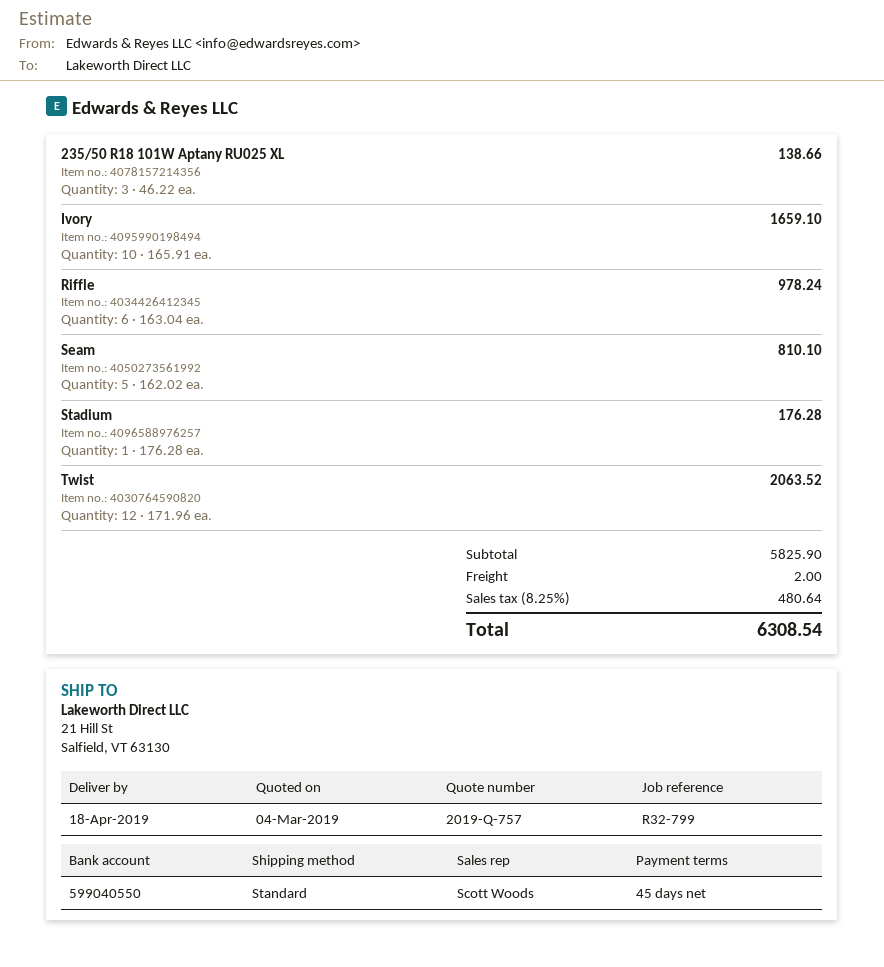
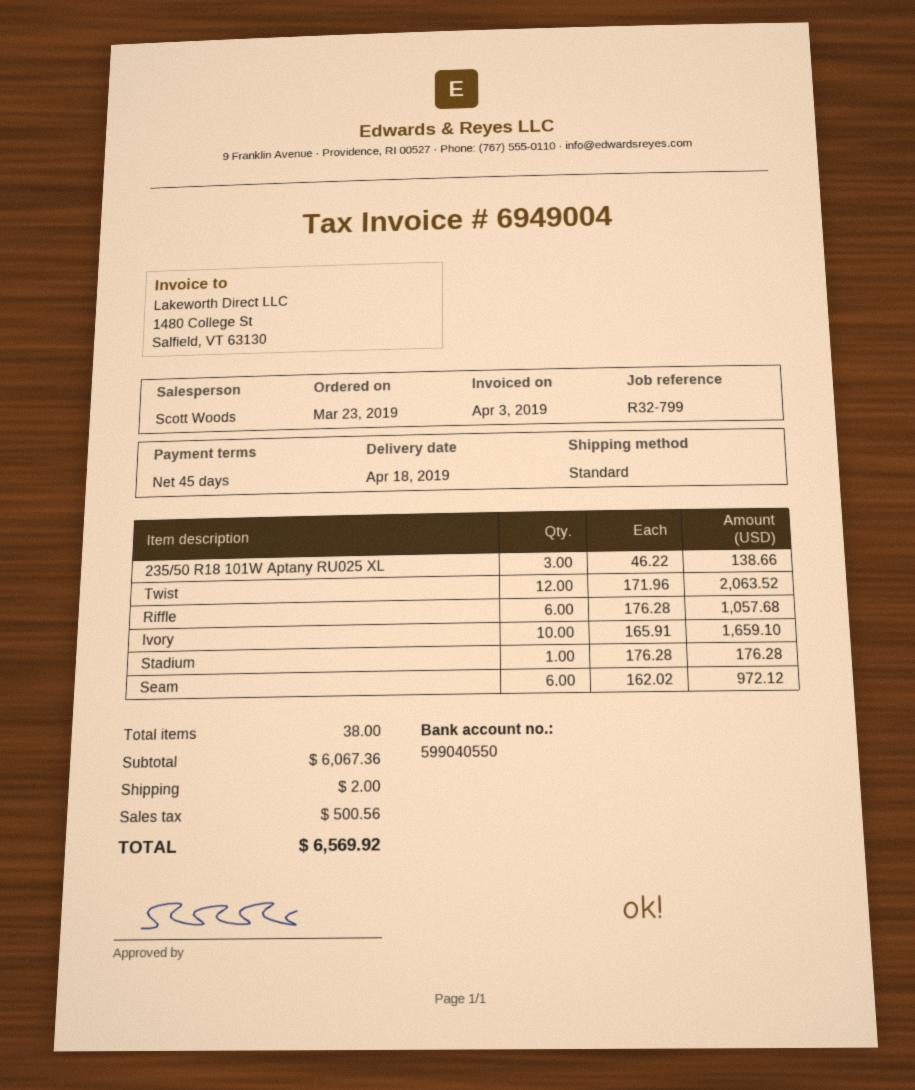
Riffle: 6 x 163.04 = 978.24 -> 6 x 176.28 = 1057.68
Seam: 5 x 162.02 = 810.10 -> 6 x 162.02 = 972.12
subtotal: 5825.90 -> 6067.36
tax: 480.64 -> 500.56
total: 6308.54 -> 6569.92

